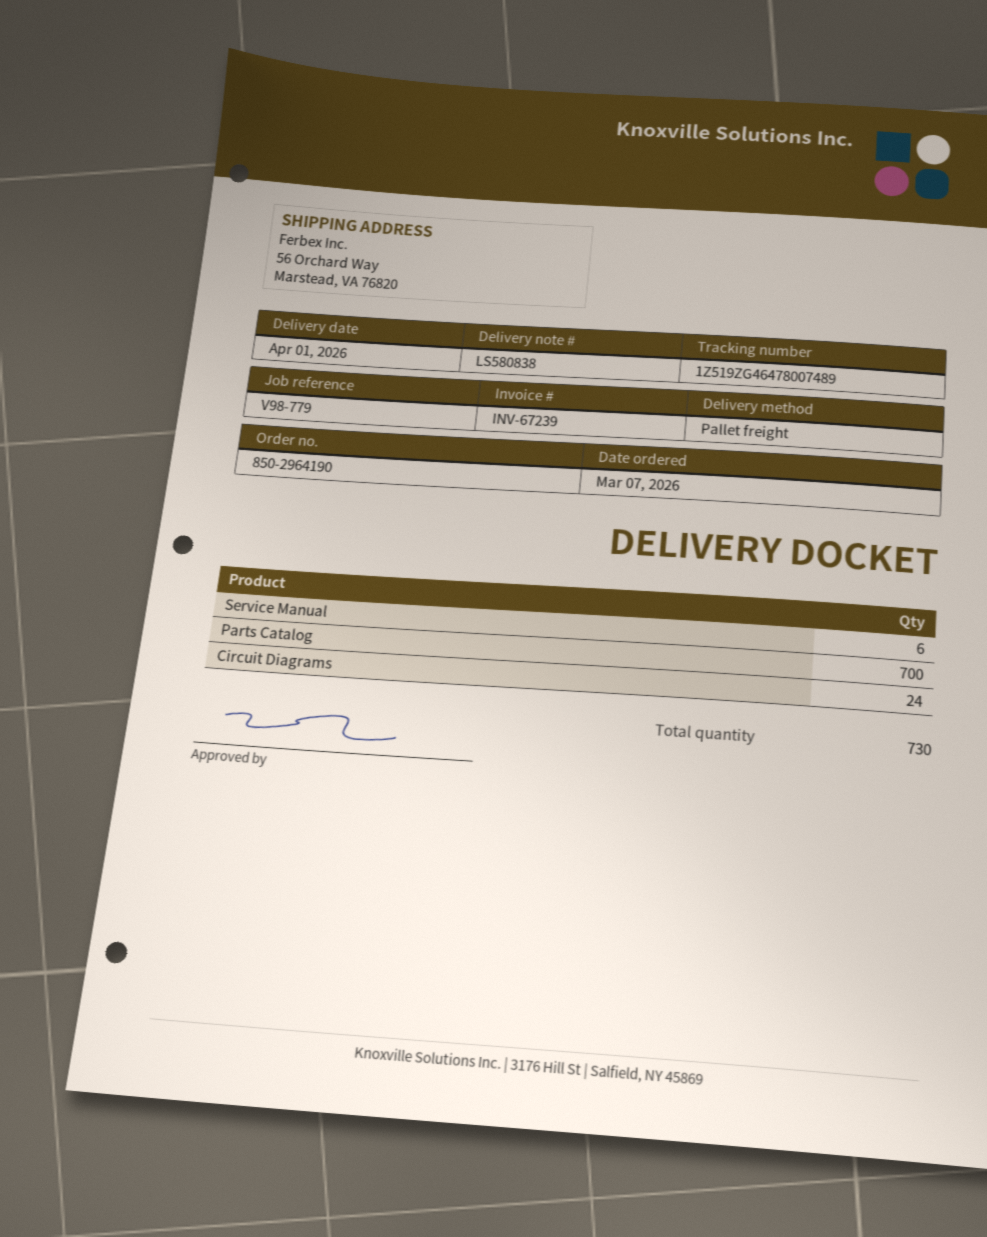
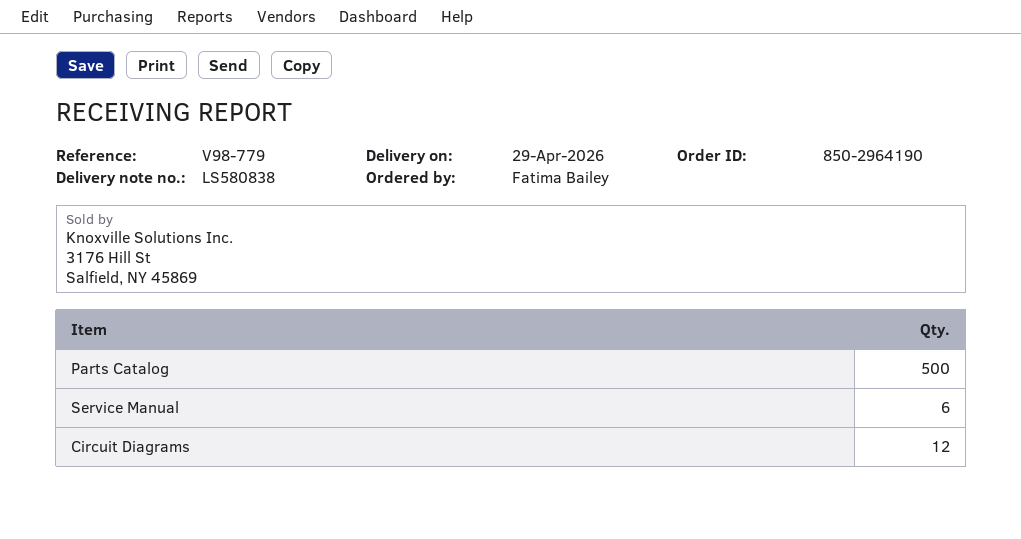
delivery date: 2026-04-01 -> 2026-04-29
Parts Catalog: 700 -> 500
Circuit Diagrams: 24 -> 12

